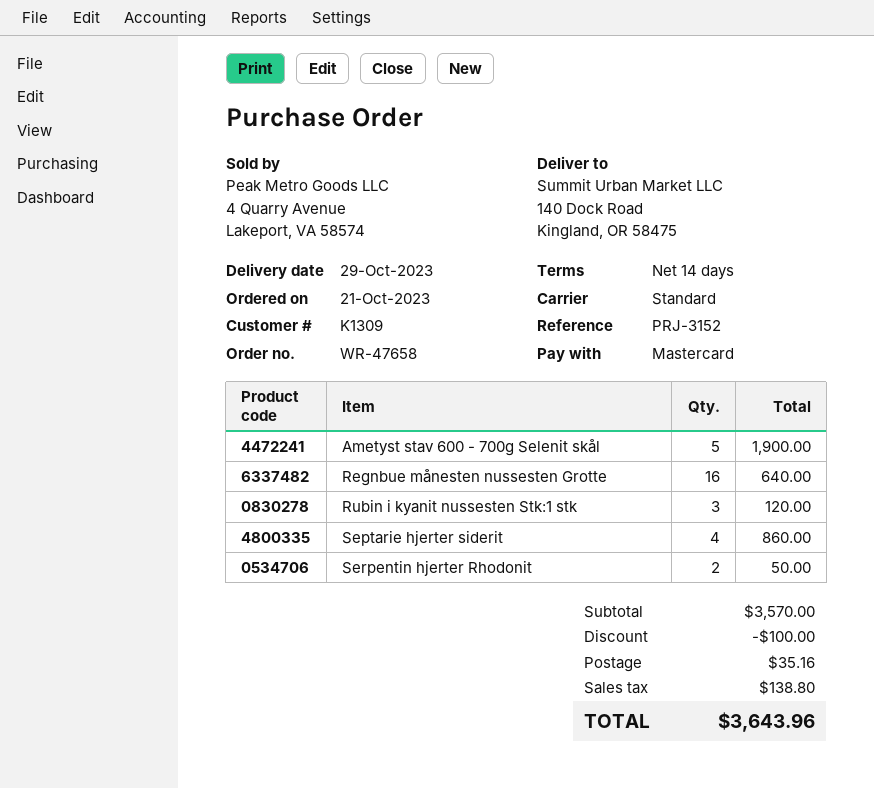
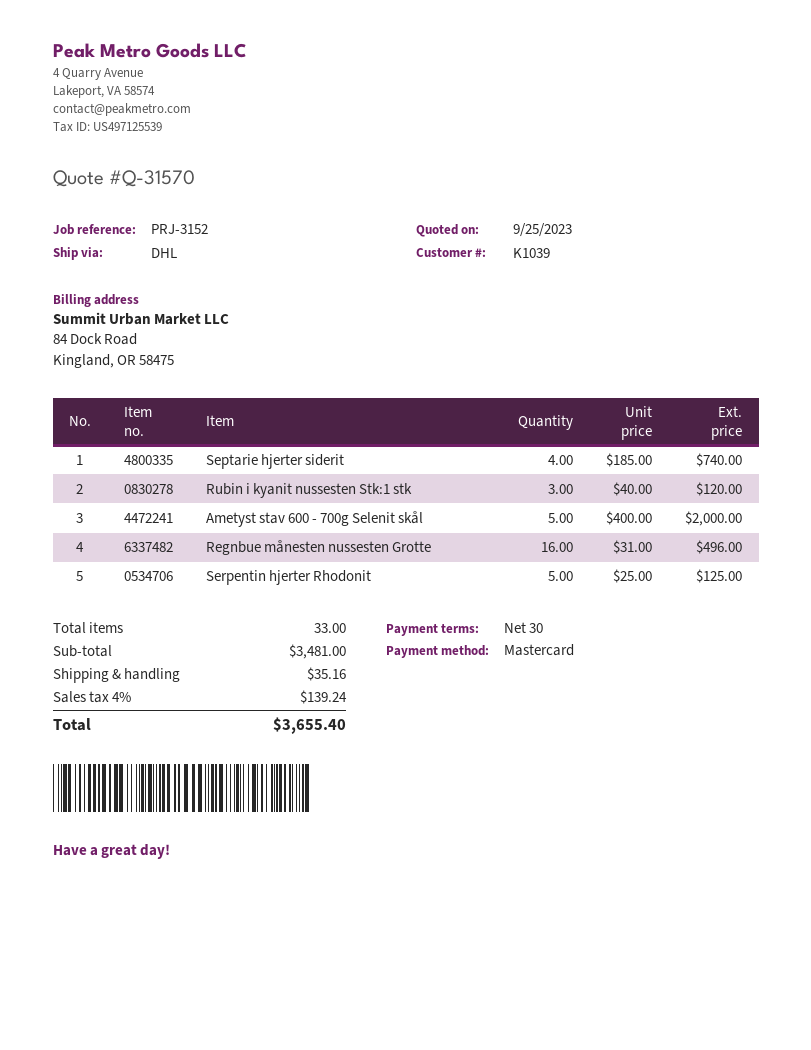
payment terms: 14 days -> 30 days
customer number: K1309 -> K1039
shipping method: standard -> DHL
Ametyst stav 600 - 700g Selenit skål: 5 for 1900.00 -> 5 for 2000.00
Regnbue månesten nussesten Grotte: 16 for 640.00 -> 16 for 496.00
Septarie hjerter siderit: 4 for 860.00 -> 4 for 740.00
Serpentin hjerter Rhodonit: 2 for 50.00 -> 5 for 125.00
subtotal: 3570.00 -> 3481.00
discount: 100.00 -> none
tax: 138.80 -> 139.24
total: 3643.96 -> 3655.40

